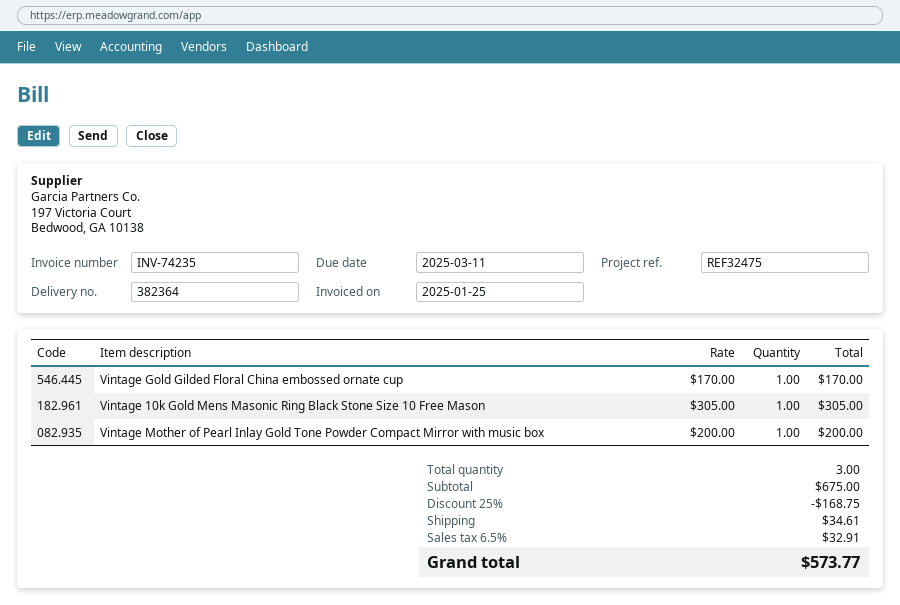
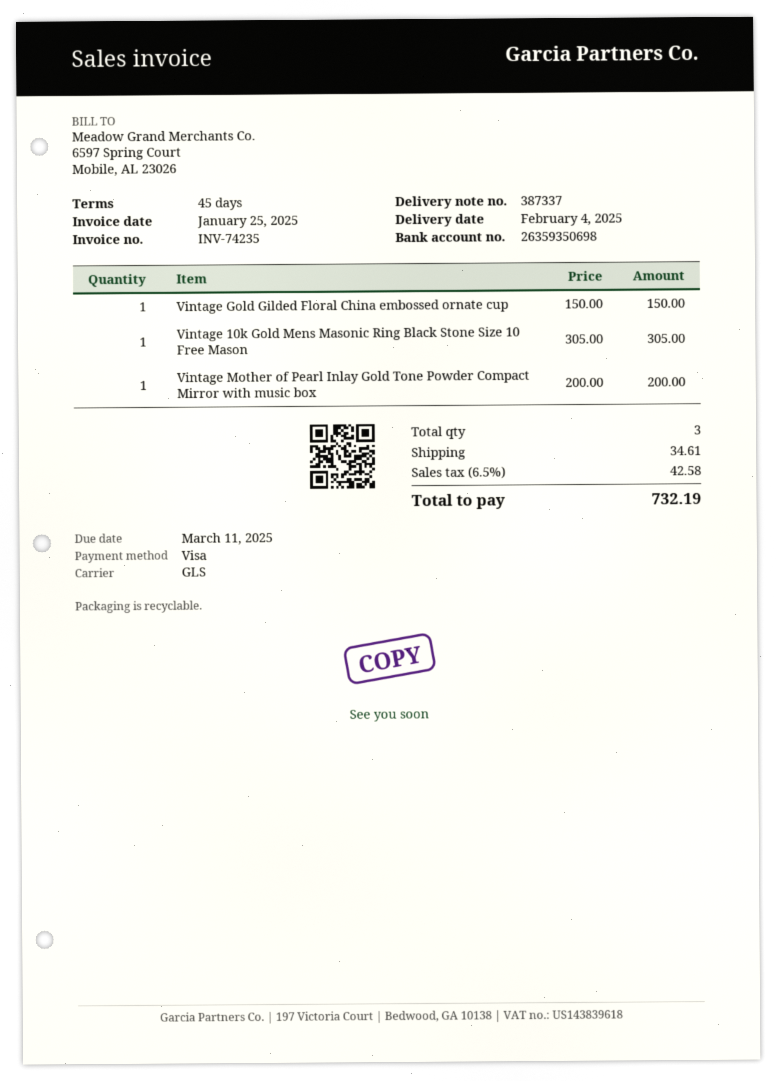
delivery note number: 382364 -> 387337
Vintage Gold Gilded Floral China embossed ornate cup: 1 x 170.00 = 170.00 -> 1 x 150.00 = 150.00
discount: 25% = 168.75 -> none
tax: 6.5% = 32.91 -> 6.5% = 42.58
total: 573.77 -> 732.19

